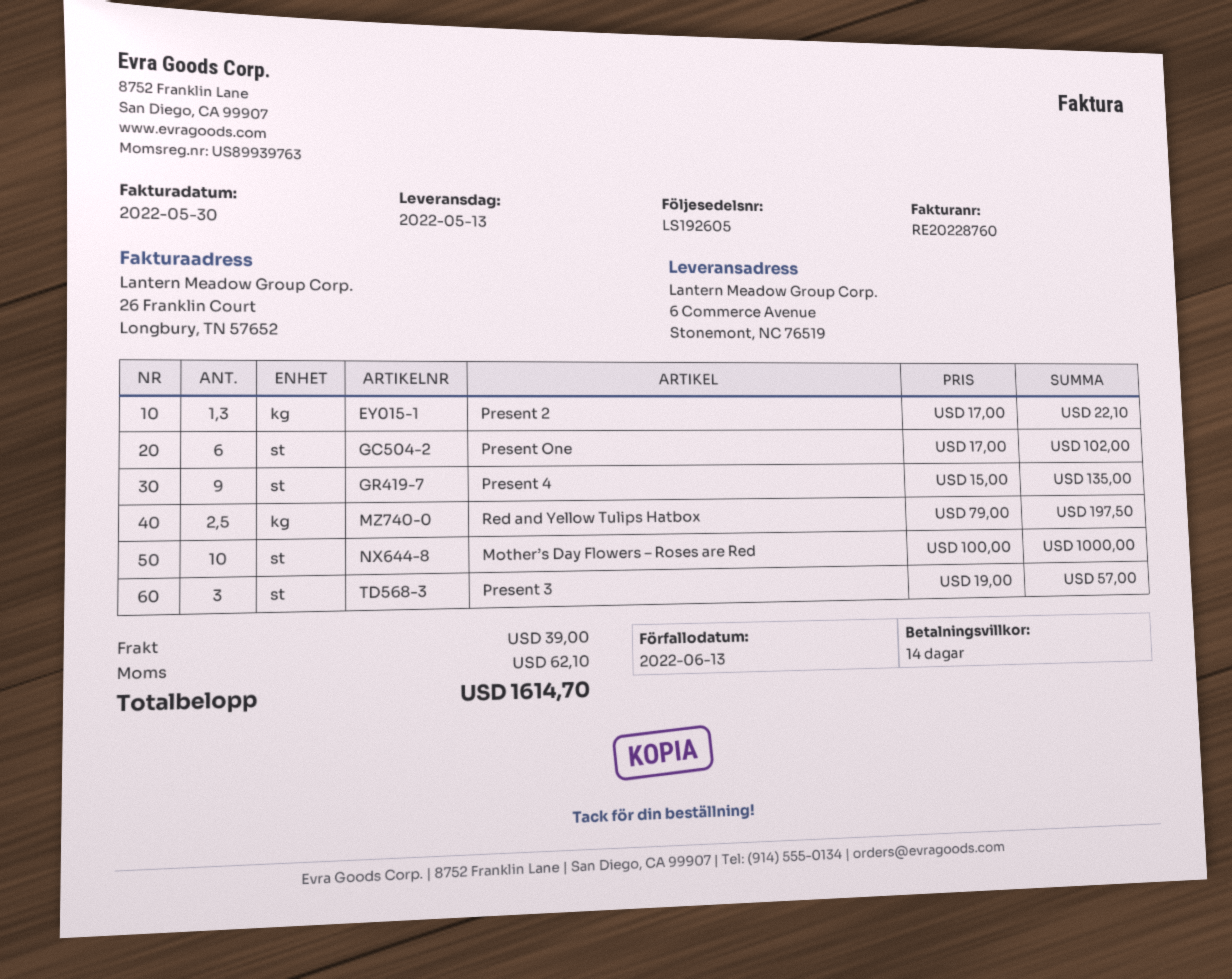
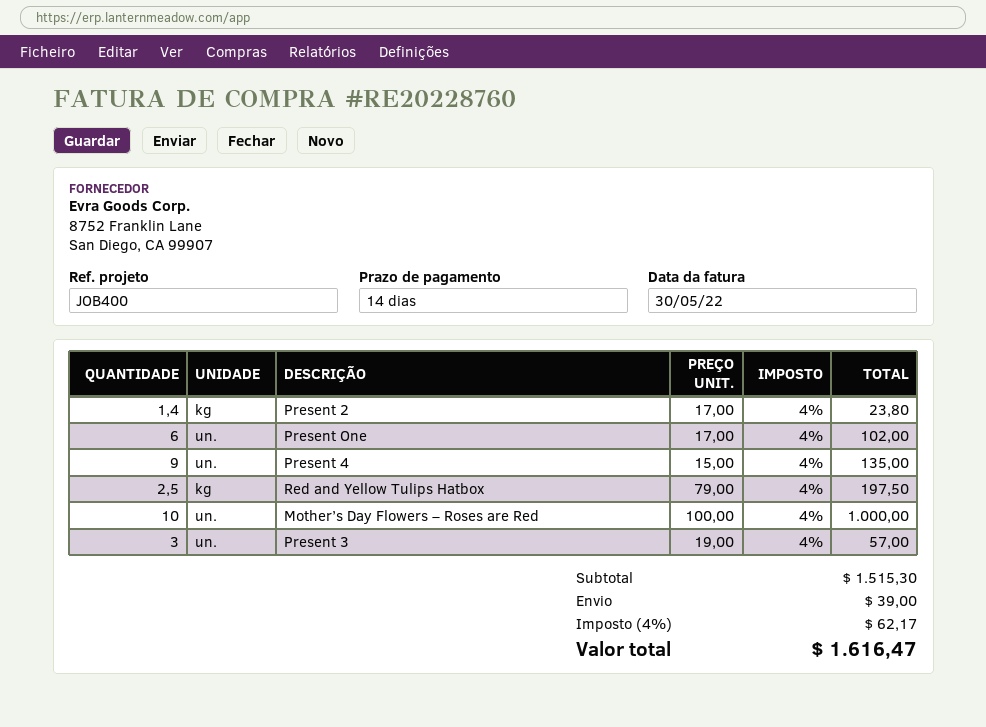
Present 2: 1.3 x 17.00 = 22.10 -> 1.4 x 17.00 = 23.80
tax: 62.10 -> 62.17
total: 1614.70 -> 1616.47

